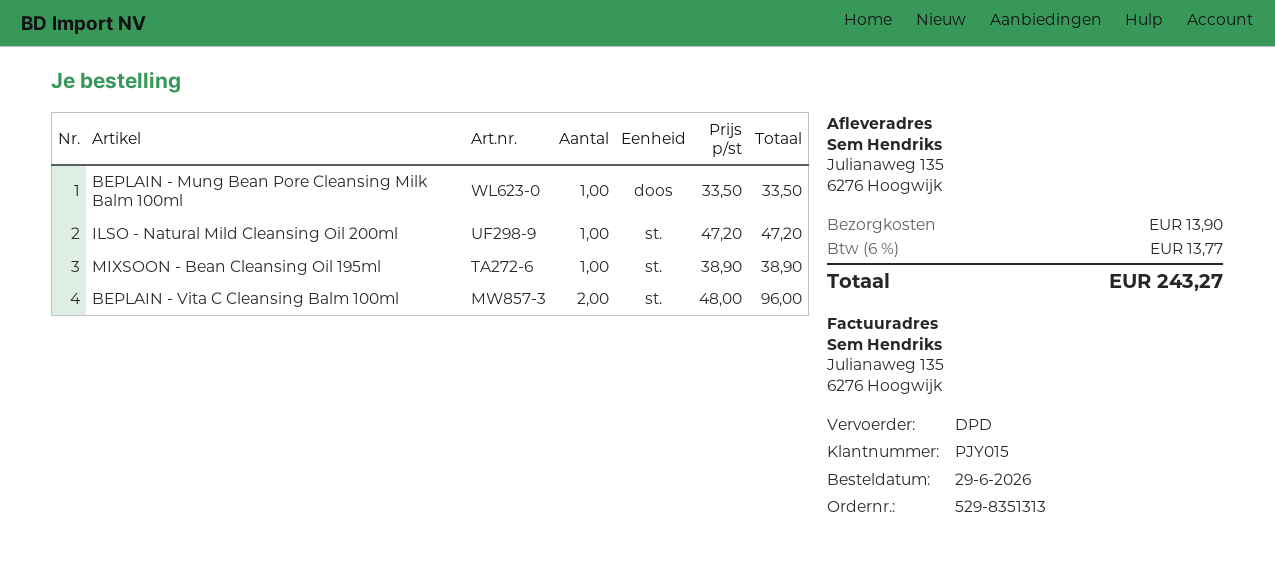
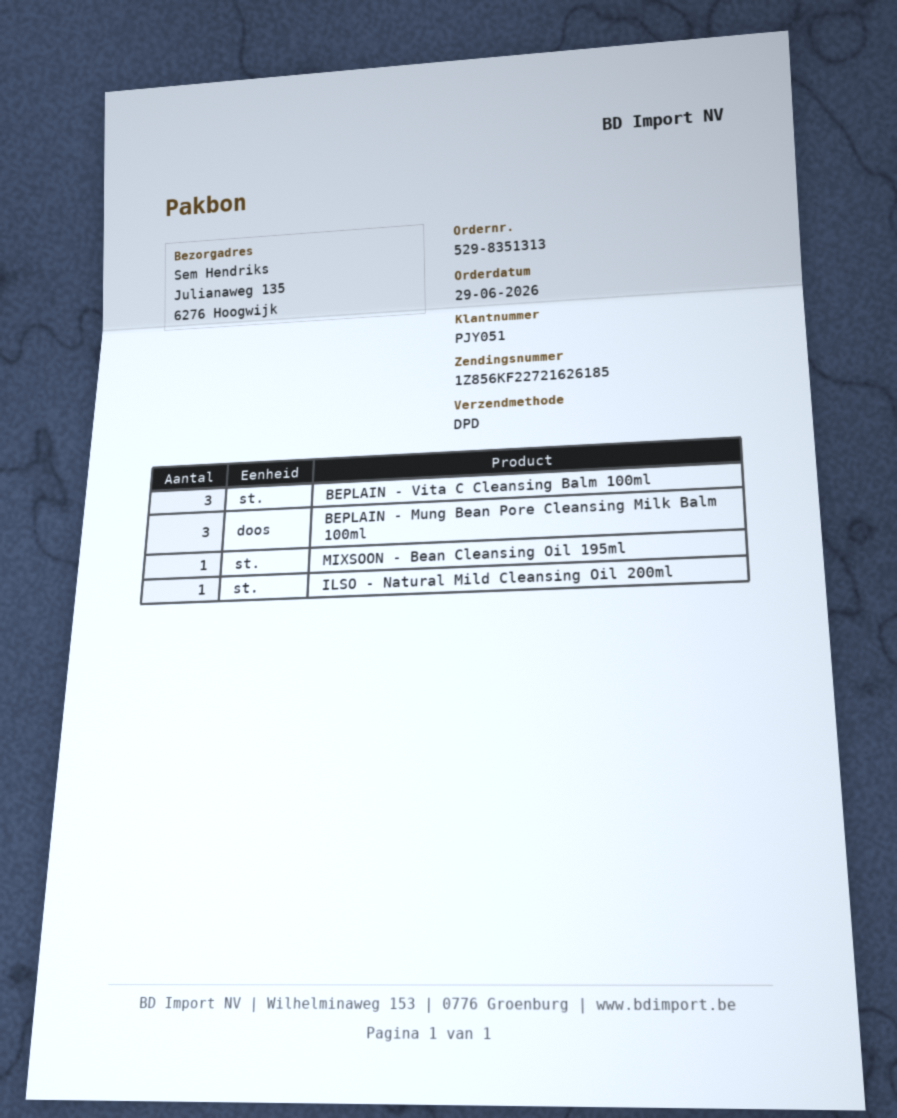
customer number: PJY015 -> PJY051
BEPLAIN - Mung Bean Pore Cleansing Milk Balm 100ml: 1 -> 3
BEPLAIN - Vita C Cleansing Balm 100ml: 2 -> 3

